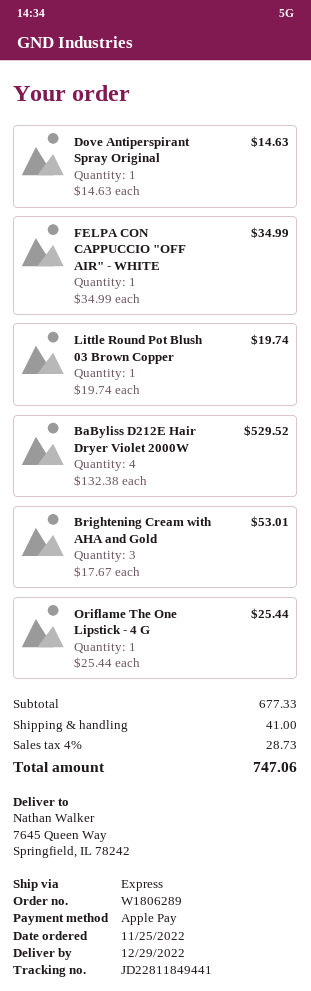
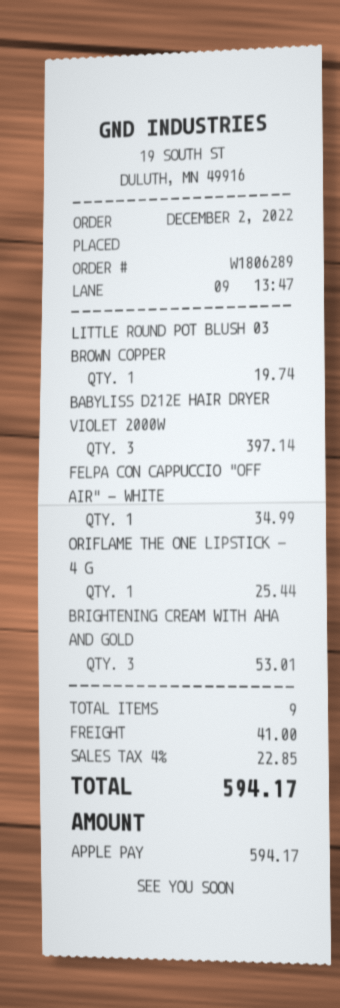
order date: 2022-11-25 -> 2022-12-02
Dove Antiperspirant Spray Original: 1 for 14.63 -> none
BaByliss D212E Hair Dryer Violet 2000W: 4 for 529.52 -> 3 for 397.14
tax: 4% = 28.73 -> 4% = 22.85
total: 747.06 -> 594.17

